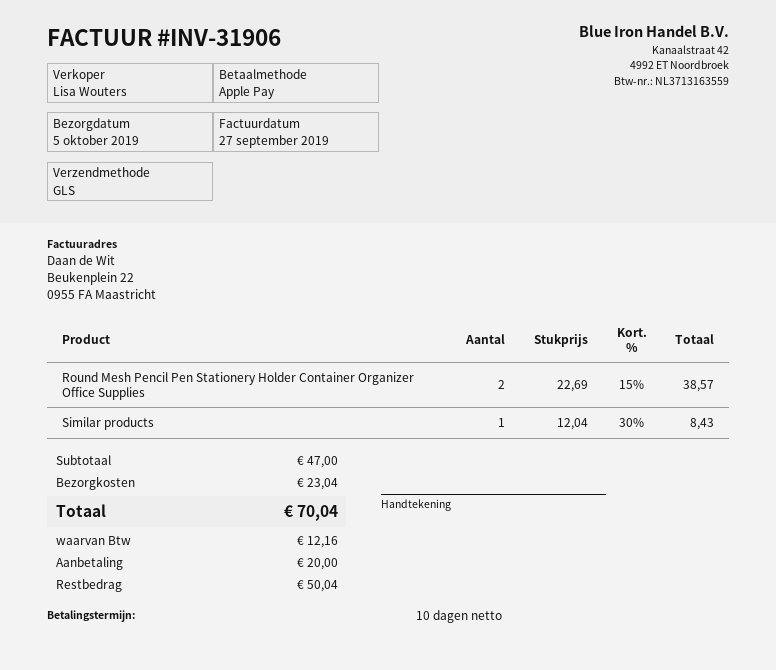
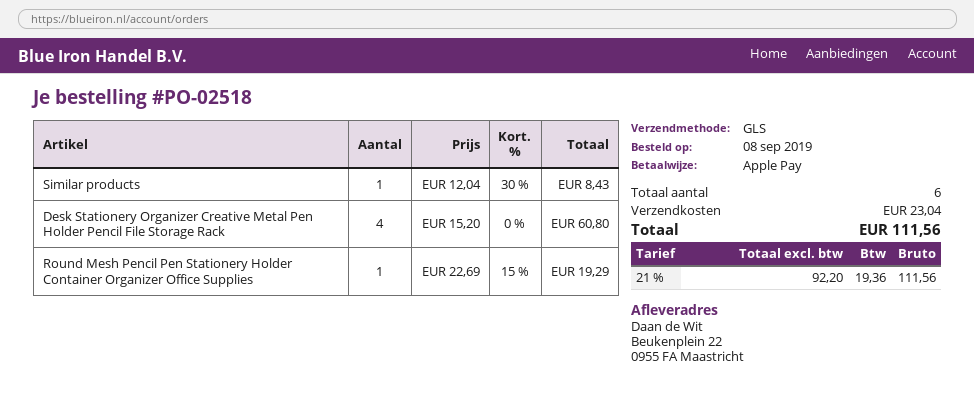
Round Mesh Pencil Pen Stationery Holder Container Organizer Office Supplies: 2 x 22.69 - 15% = 38.57 -> 1 x 22.69 - 15% = 19.29
Desk Stationery Organizer Creative Metal Pen Holder Pencil File Storage Rack: none -> 4 x 15.20 = 60.80
tax: 12.16 -> 19.36
total: 70.04 -> 111.56

